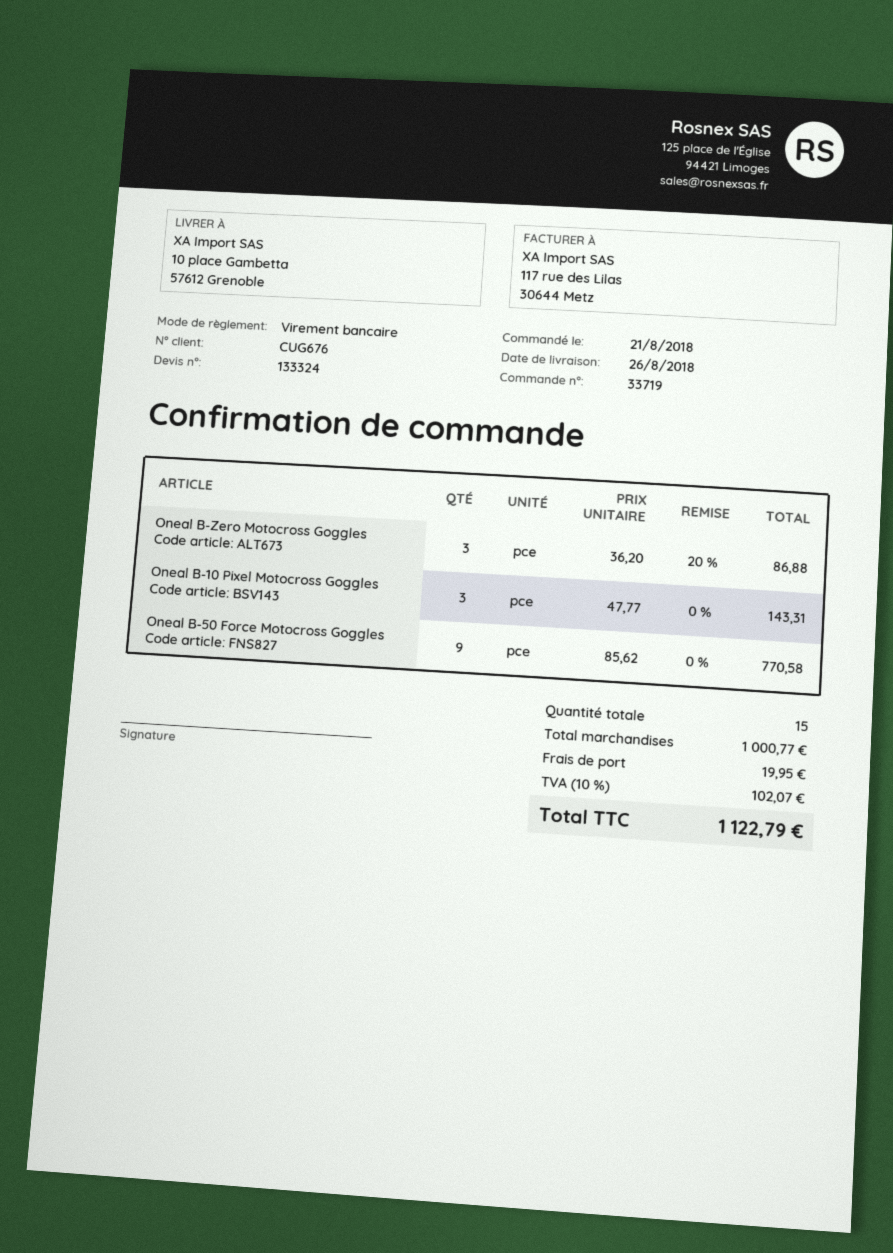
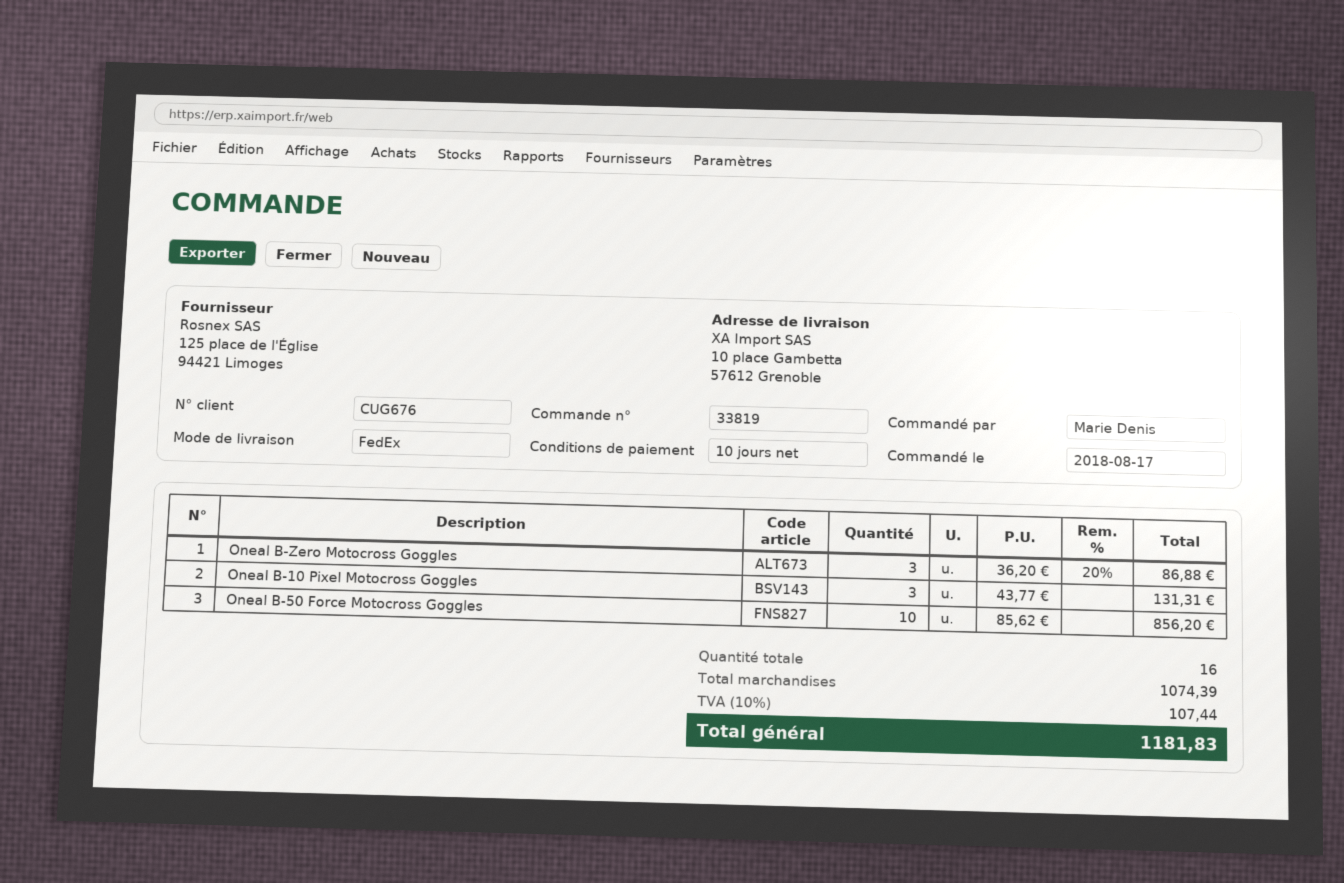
order number: 33719 -> 33819
order date: 2018-08-21 -> 2018-08-17
Oneal B-10 Pixel Motocross Goggles: 3 x 47.77 = 143.31 -> 3 x 43.77 = 131.31
Oneal B-50 Force Motocross Goggles: 9 x 85.62 = 770.58 -> 10 x 85.62 = 856.20
total quantity: 15 -> 16
subtotal: 1000.77 -> 1074.39
shipping: 19.95 -> none
tax: 10% = 102.07 -> 10% = 107.44
total: 1122.79 -> 1181.83

